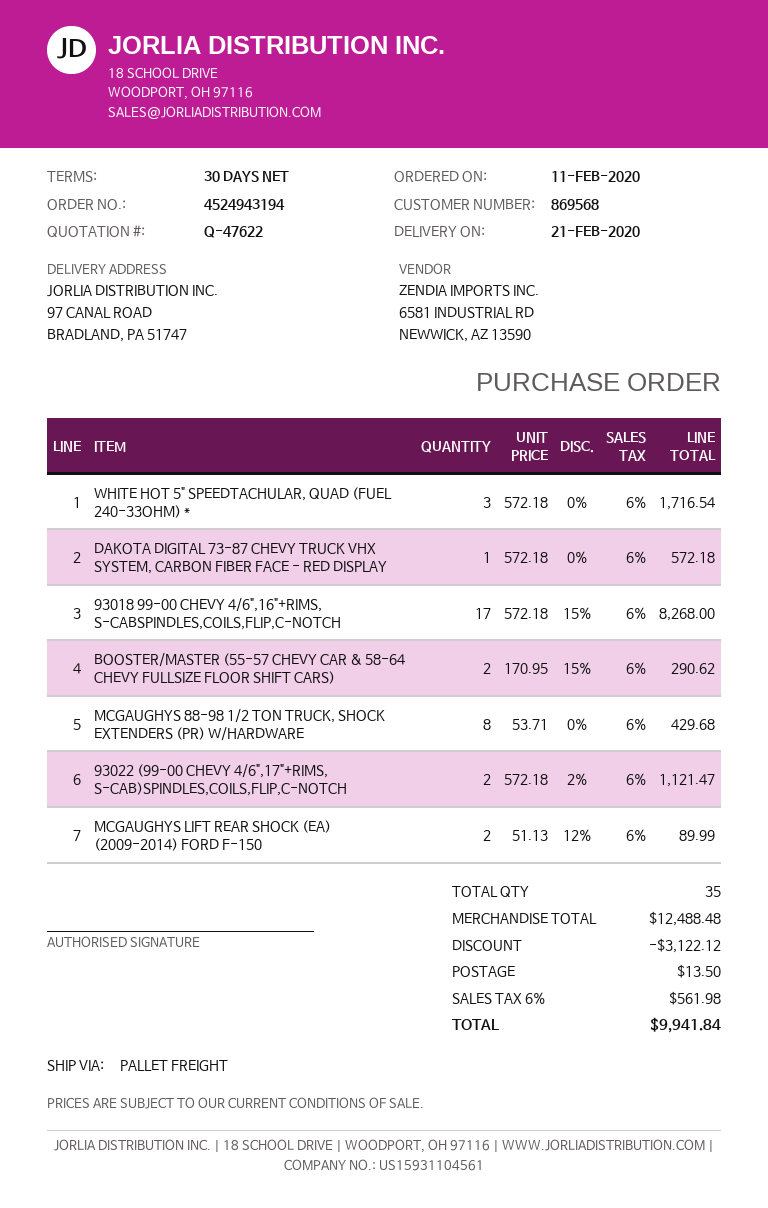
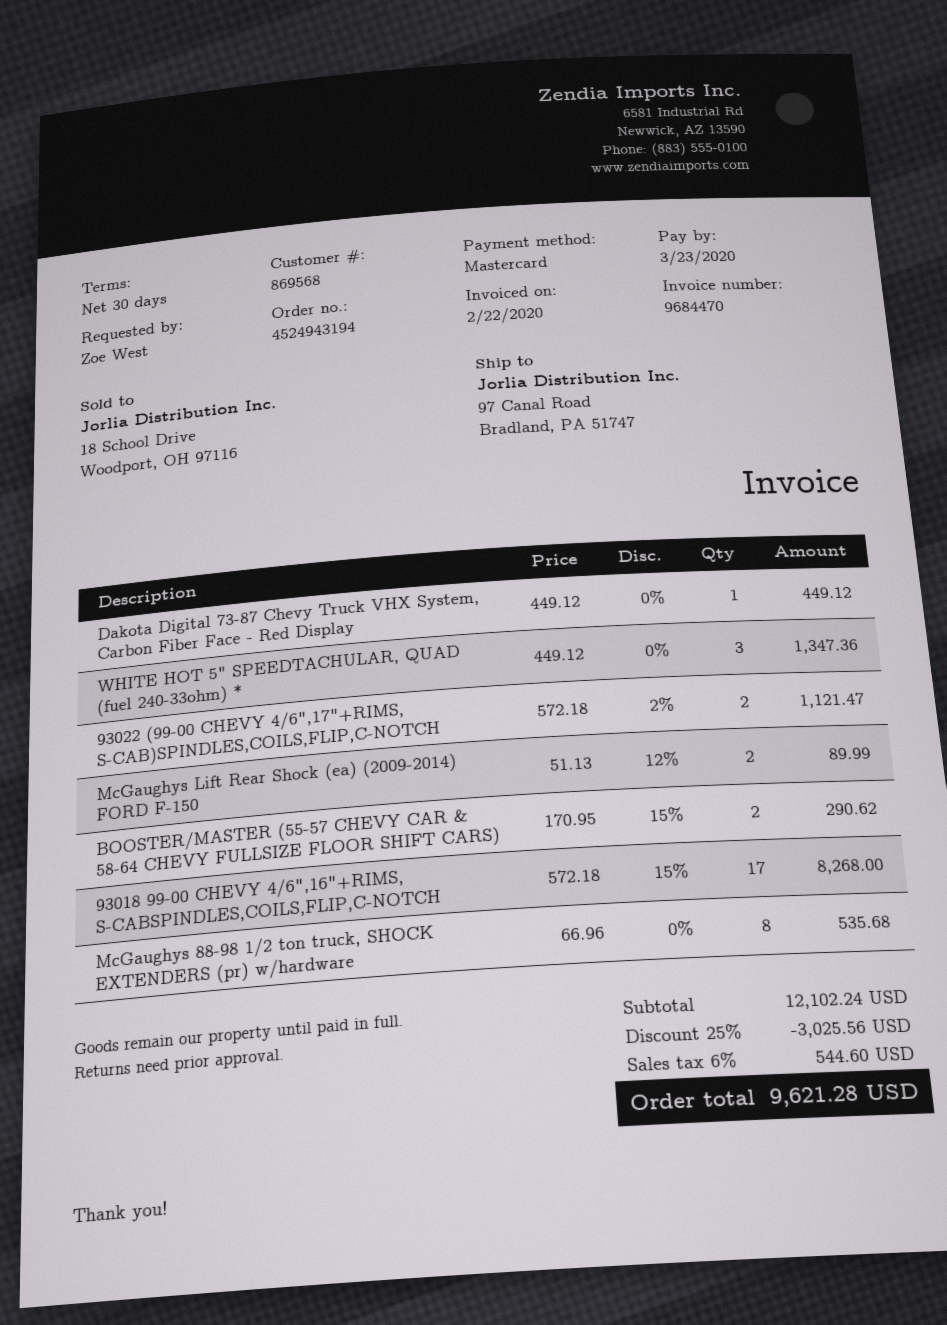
WHITE HOT 5" SPEEDTACHULAR, QUAD (FUEL 240-33OHM) *: 3 x 572.18 = 1716.54 -> 3 x 449.12 = 1347.36
DAKOTA DIGITAL 73-87 CHEVY TRUCK VHX SYSTEM, CARBON FIBER FACE - RED DISPLAY: 1 x 572.18 = 572.18 -> 1 x 449.12 = 449.12
MCGAUGHYS 88-98 1/2 TON TRUCK, SHOCK EXTENDERS (PR) W/HARDWARE: 8 x 53.71 = 429.68 -> 8 x 66.96 = 535.68
subtotal: 12488.48 -> 12102.24
discount: 3122.12 -> 3025.56
shipping: 13.50 -> none
tax: 6% = 561.98 -> 6% = 544.60
total: 9941.84 -> 9621.28

